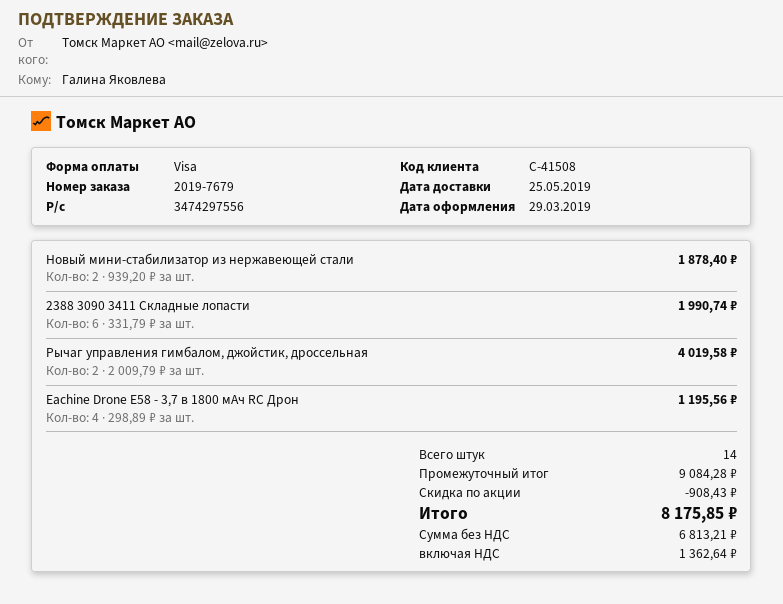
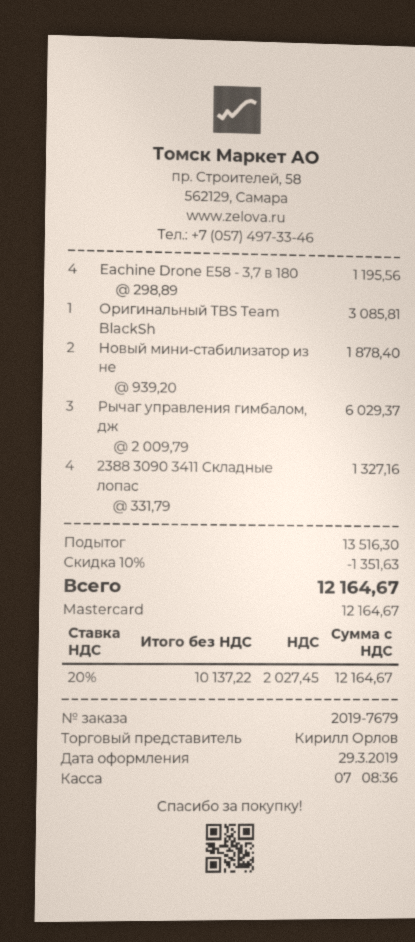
payment method: Visa -> Mastercard
2388 3090 3411 Складные лопасти: 6 x 331.79 = 1990.74 -> 4 x 331.79 = 1327.16
Рычаг управления гимбалом, джойстик, дроссельная: 2 x 2009.79 = 4019.58 -> 3 x 2009.79 = 6029.37
Оригинальный TBS Team BlackSh: none -> 1 x 3085.81 = 3085.81
subtotal: 9084.28 -> 13516.30
discount: 908.43 -> 1351.63
net: 6813.21 -> 10137.22
tax: 1362.64 -> 2027.45
total: 8175.85 -> 12164.67

